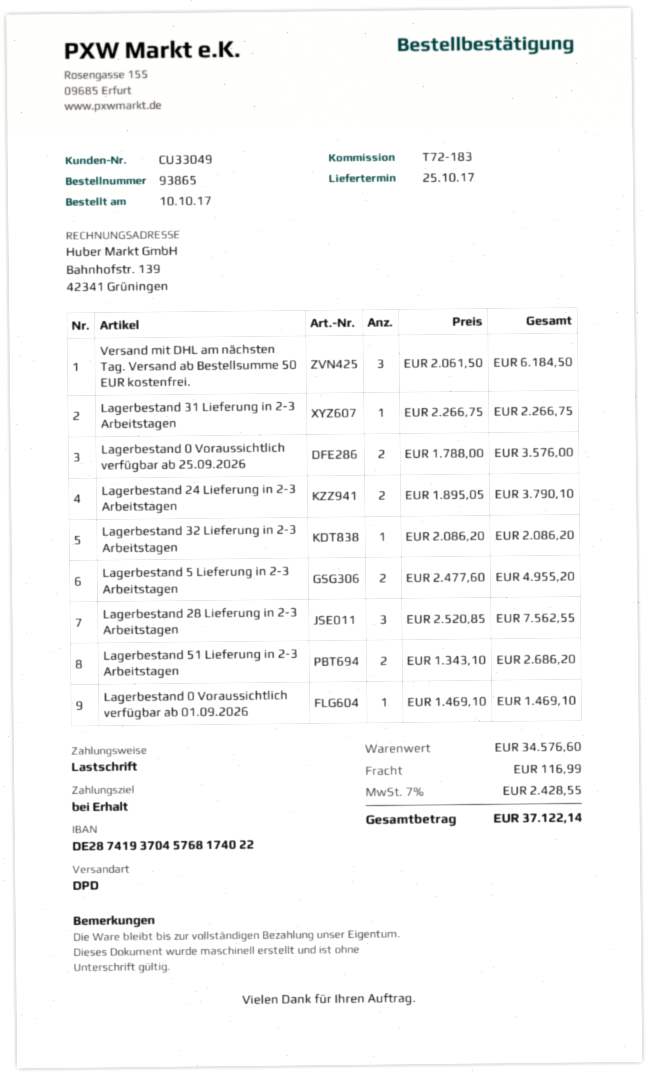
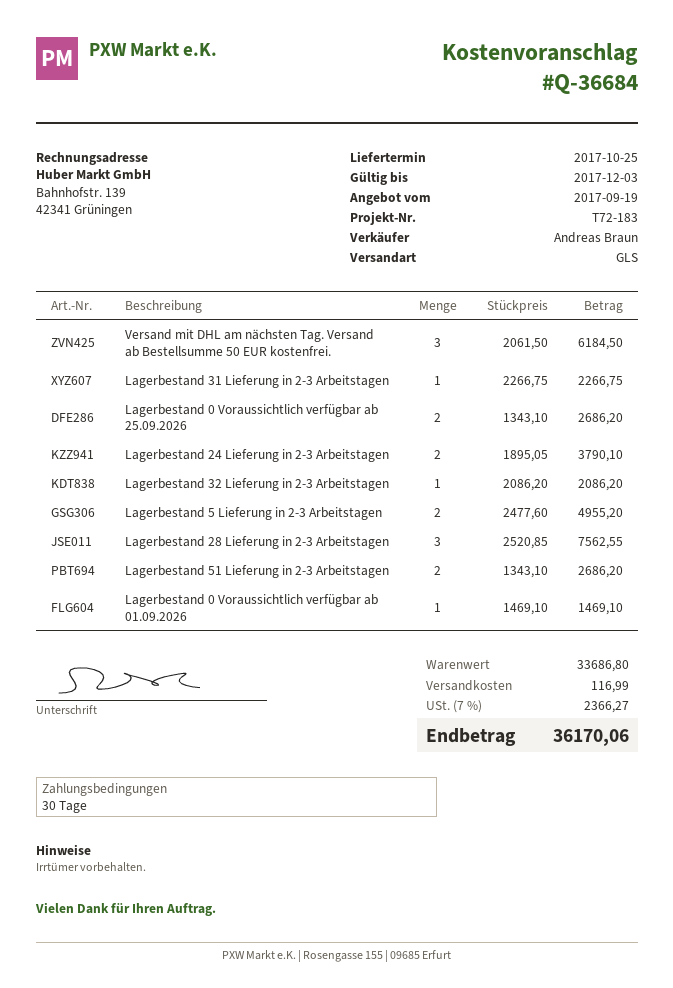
payment terms: on receipt -> 30 days
shipping method: DPD -> GLS
Lagerbestand 0 Voraussichtlich verfügbar ab 25.09.2026: 2 x 1788.00 = 3576.00 -> 2 x 1343.10 = 2686.20
subtotal: 34576.60 -> 33686.80
tax: 7% = 2428.55 -> 7% = 2366.27
total: 37122.14 -> 36170.06

